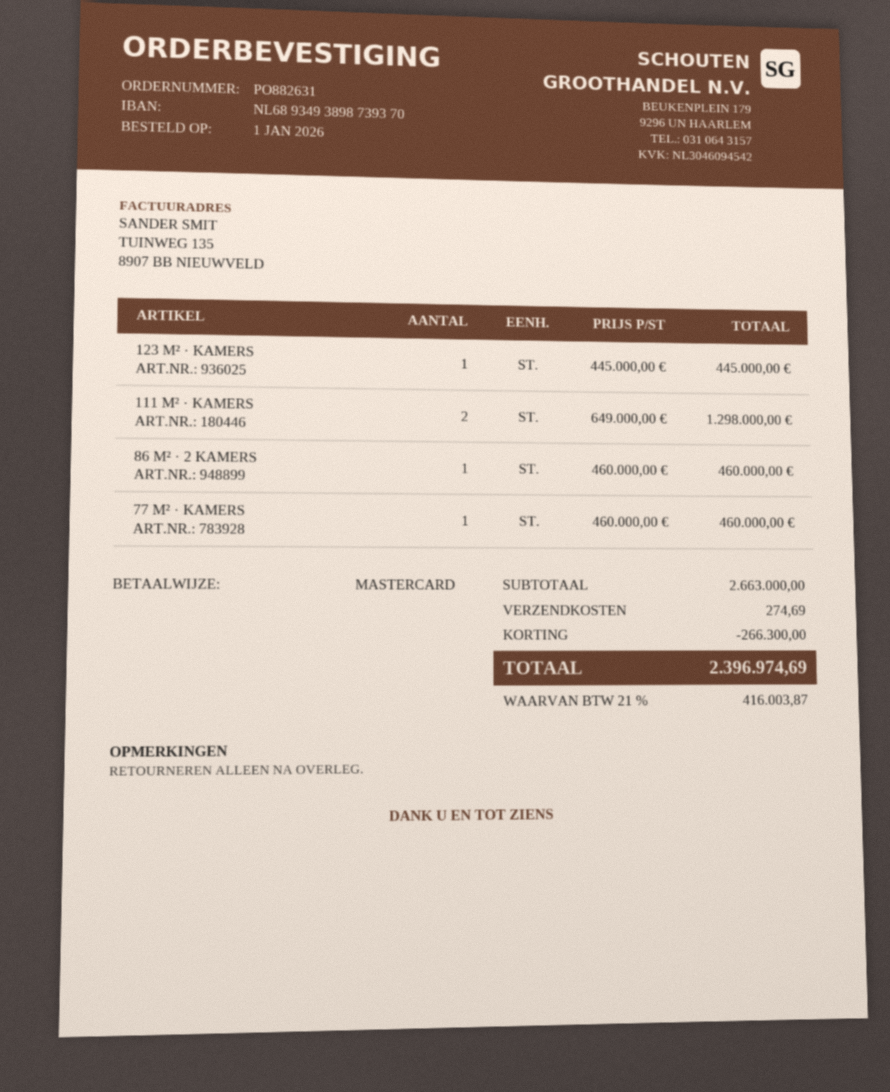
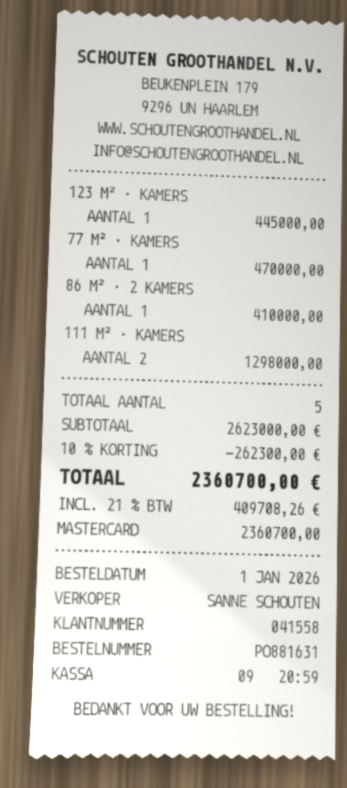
order number: PO882631 -> PO881631
86 M² · 2 KAMERS: 1 for 460000.00 -> 1 for 410000.00
77 M² · KAMERS: 1 for 460000.00 -> 1 for 470000.00
subtotal: 2663000.00 -> 2623000.00
discount: 266300.00 -> 262300.00
shipping: 274.69 -> none
tax: 21% = 416003.87 -> 21% = 409708.26
total: 2396974.69 -> 2360700.00

